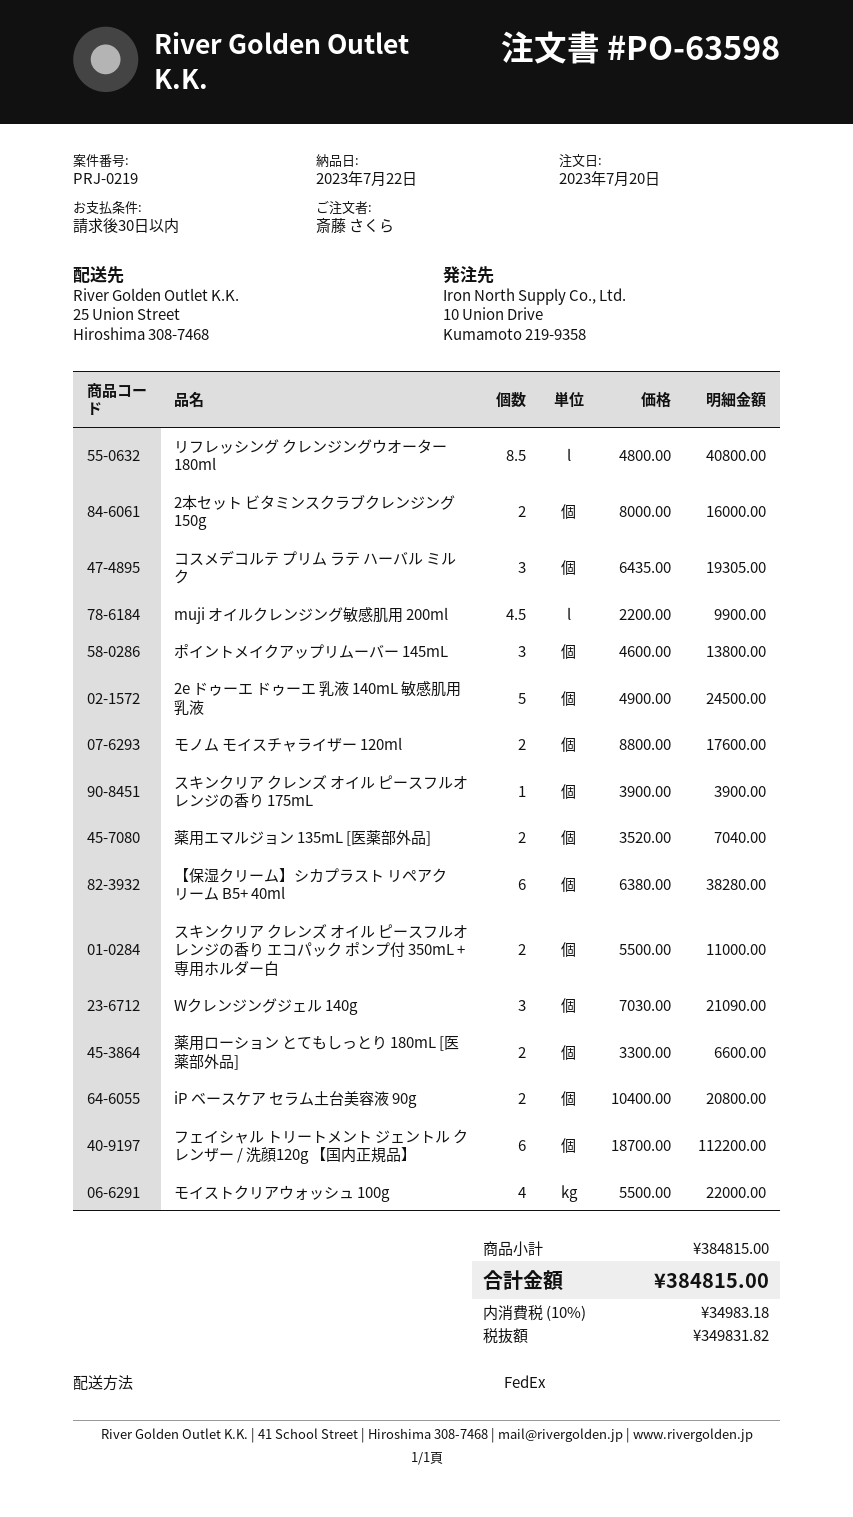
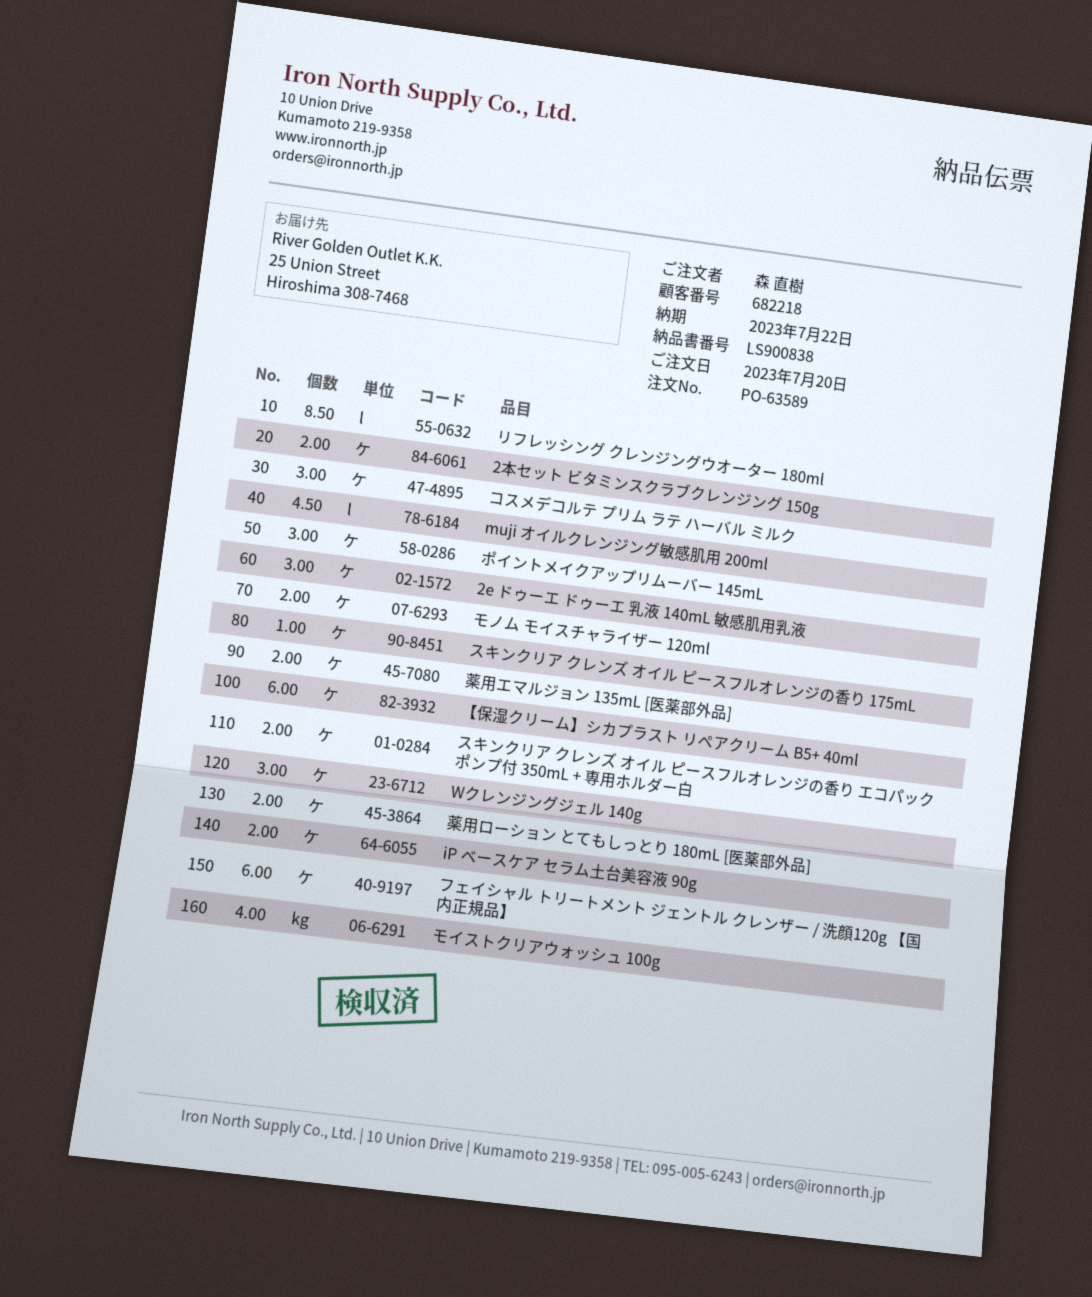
order number: PO-63598 -> PO-63589
ordered by: 斎藤 さくら -> 森 直樹
2e ドゥーエ ドゥーエ 乳液 140mL 敏感肌用乳液: 5 -> 3

